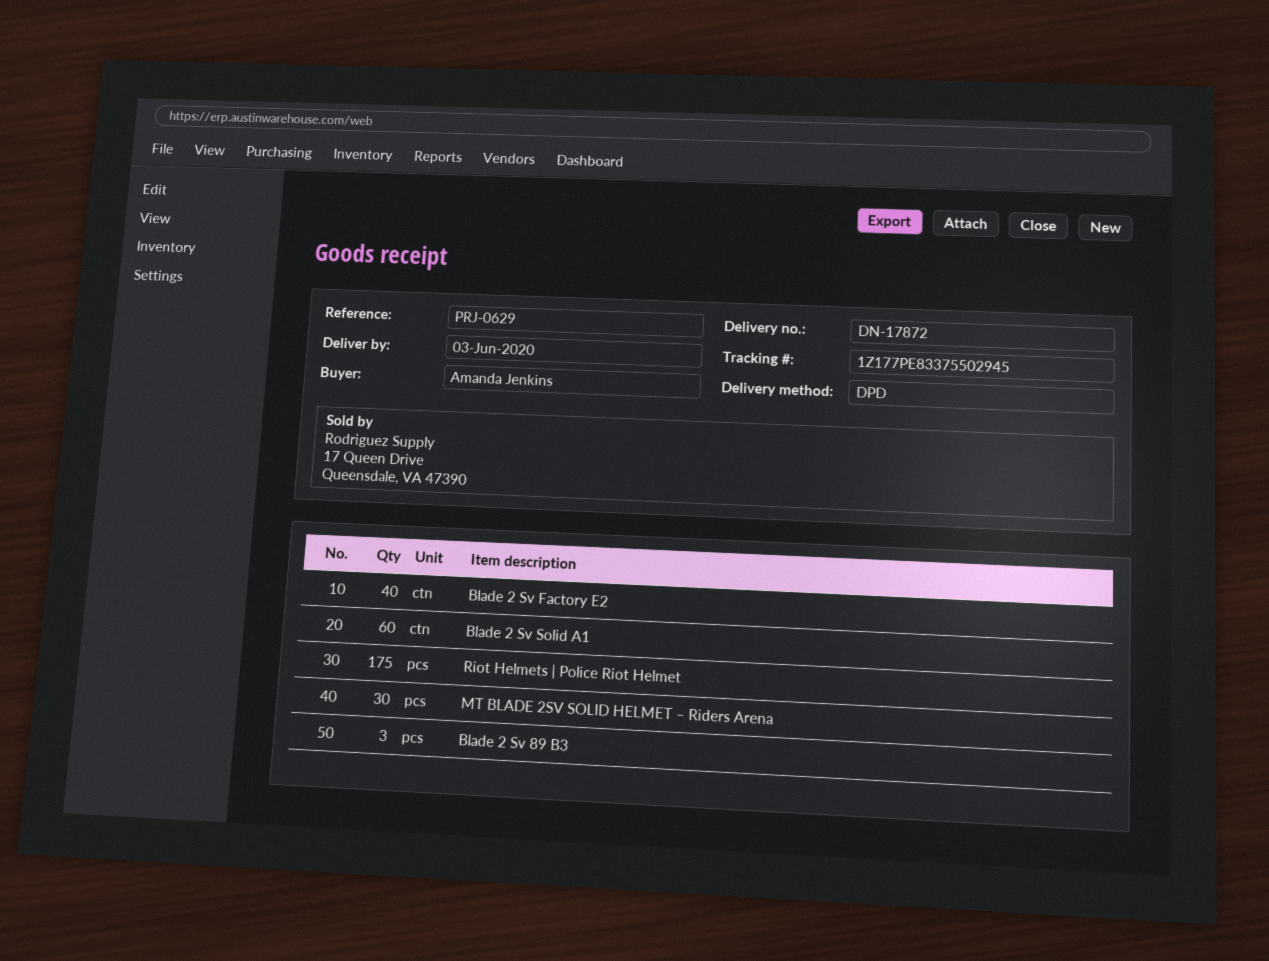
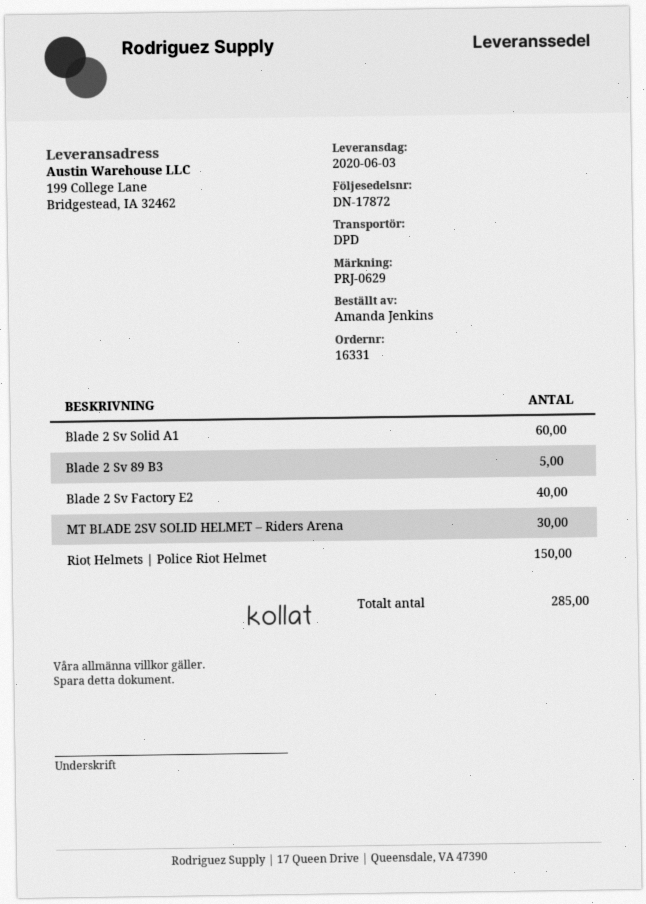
Riot Helmets | Police Riot Helmet: 175 -> 150
Blade 2 Sv 89 B3: 3 -> 5

